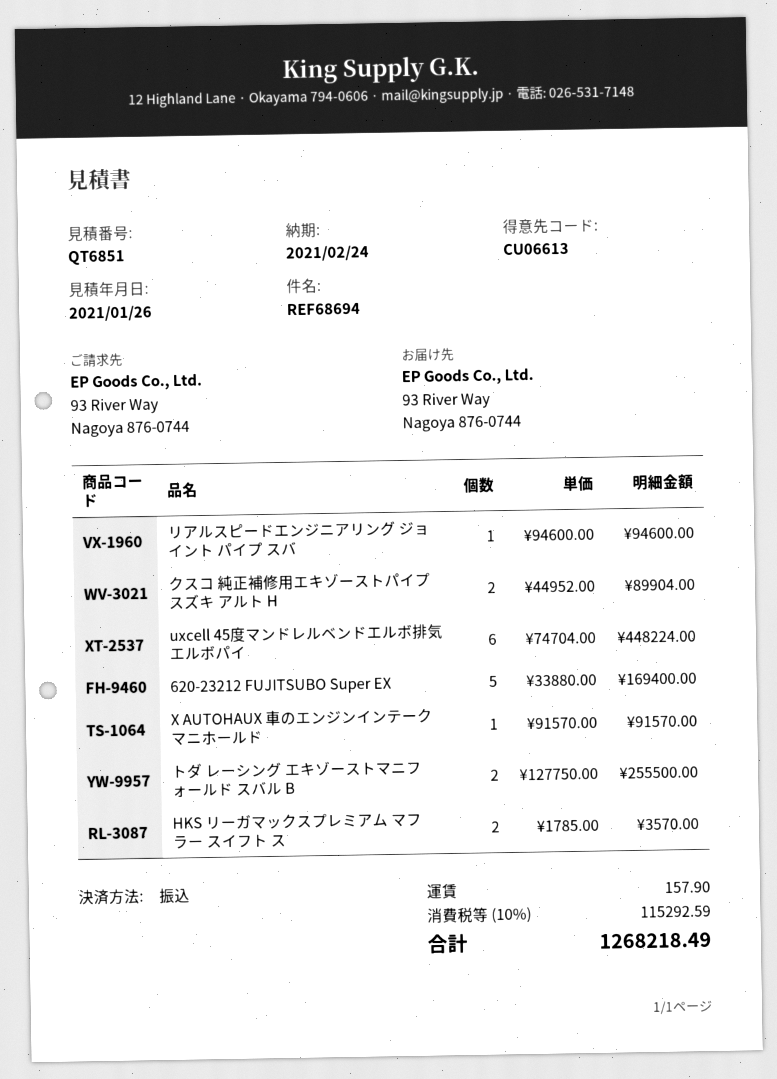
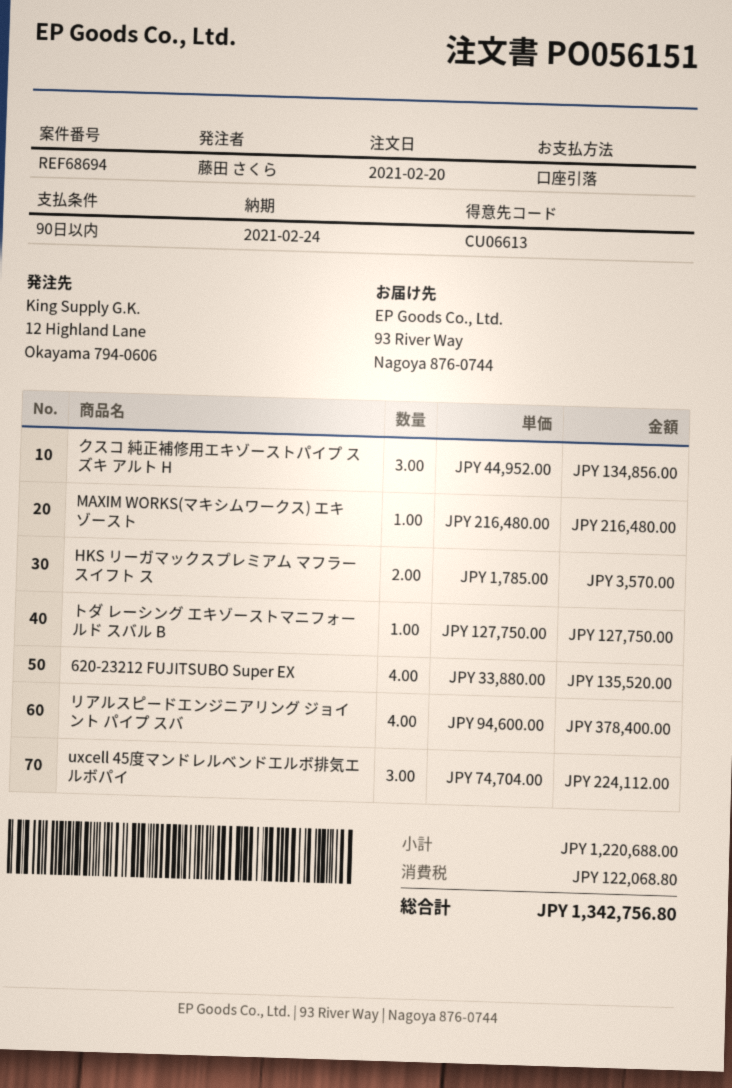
payment method: bank transfer -> direct debit
リアルスピードエンジニアリング ジョイント パイプ スバ: 1 x 94600.00 = 94600.00 -> 4 x 94600.00 = 378400.00
クスコ 純正補修用エキゾーストパイプ スズキ アルト H: 2 x 44952.00 = 89904.00 -> 3 x 44952.00 = 134856.00
uxcell 45度マンドレルベンドエルボ排気エルボパイ: 6 x 74704.00 = 448224.00 -> 3 x 74704.00 = 224112.00
620-23212 FUJITSUBO Super EX: 5 x 33880.00 = 169400.00 -> 4 x 33880.00 = 135520.00
X AUTOHAUX 車のエンジンインテークマニホールド: 1 x 91570.00 = 91570.00 -> none
トダ レーシング エキゾーストマニフォールド スバル B: 2 x 127750.00 = 255500.00 -> 1 x 127750.00 = 127750.00
MAXIM WORKS(マキシムワークス) エキゾースト: none -> 1 x 216480.00 = 216480.00
shipping: 157.90 -> none
tax: 115292.59 -> 122068.80
total: 1268218.49 -> 1342756.80

